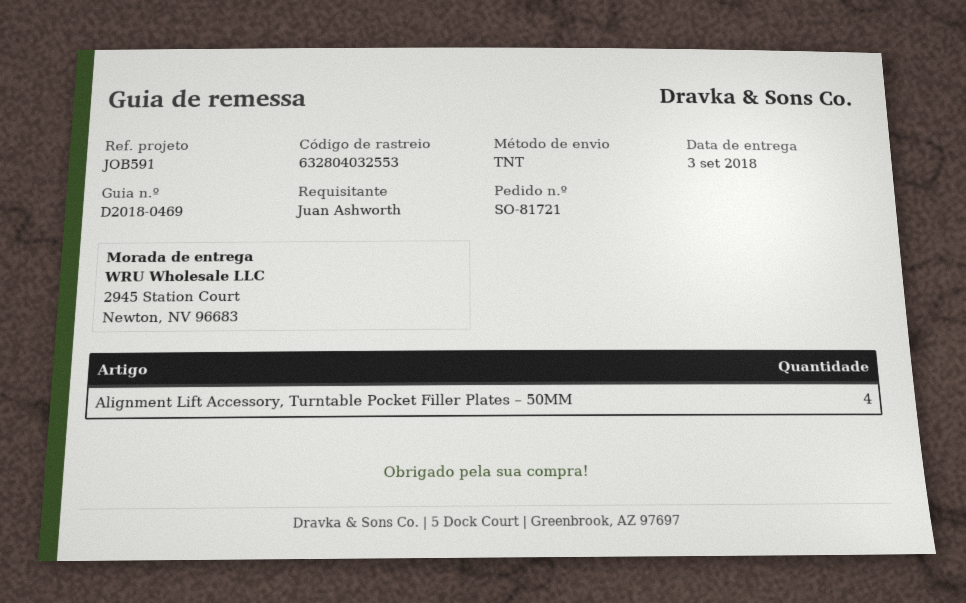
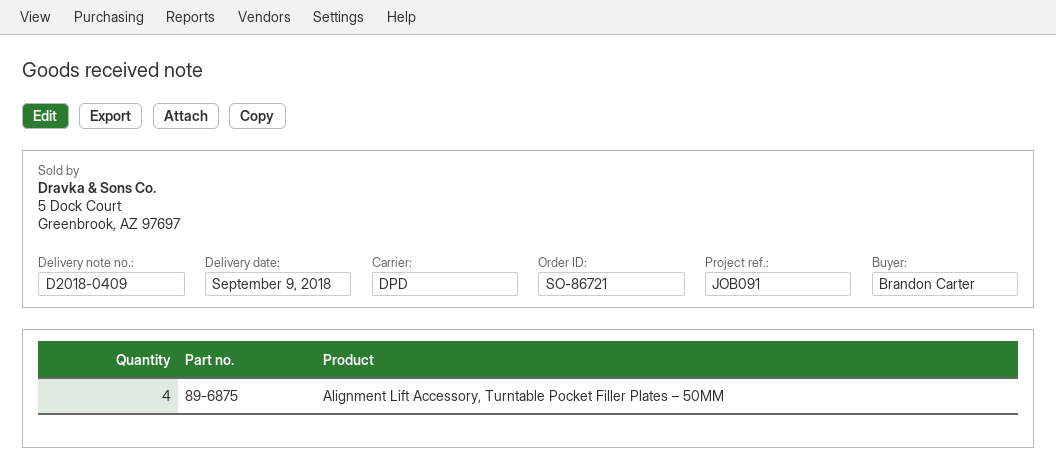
order number: SO-81721 -> SO-86721
delivery note number: D2018-0469 -> D2018-0409
delivery date: 2018-09-03 -> 2018-09-09
reference: JOB591 -> JOB091
ordered by: Juan Ashworth -> Brandon Carter
shipping method: TNT -> DPD

